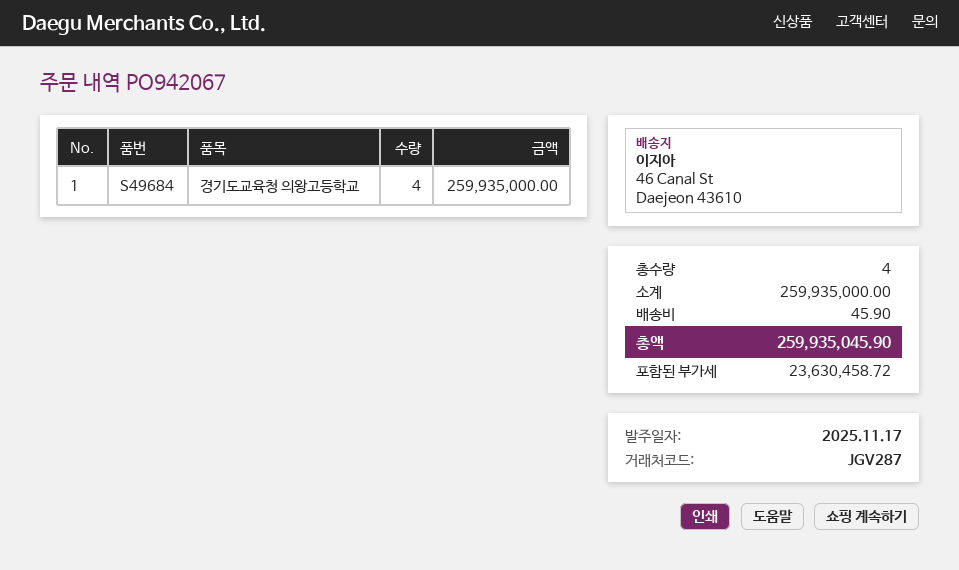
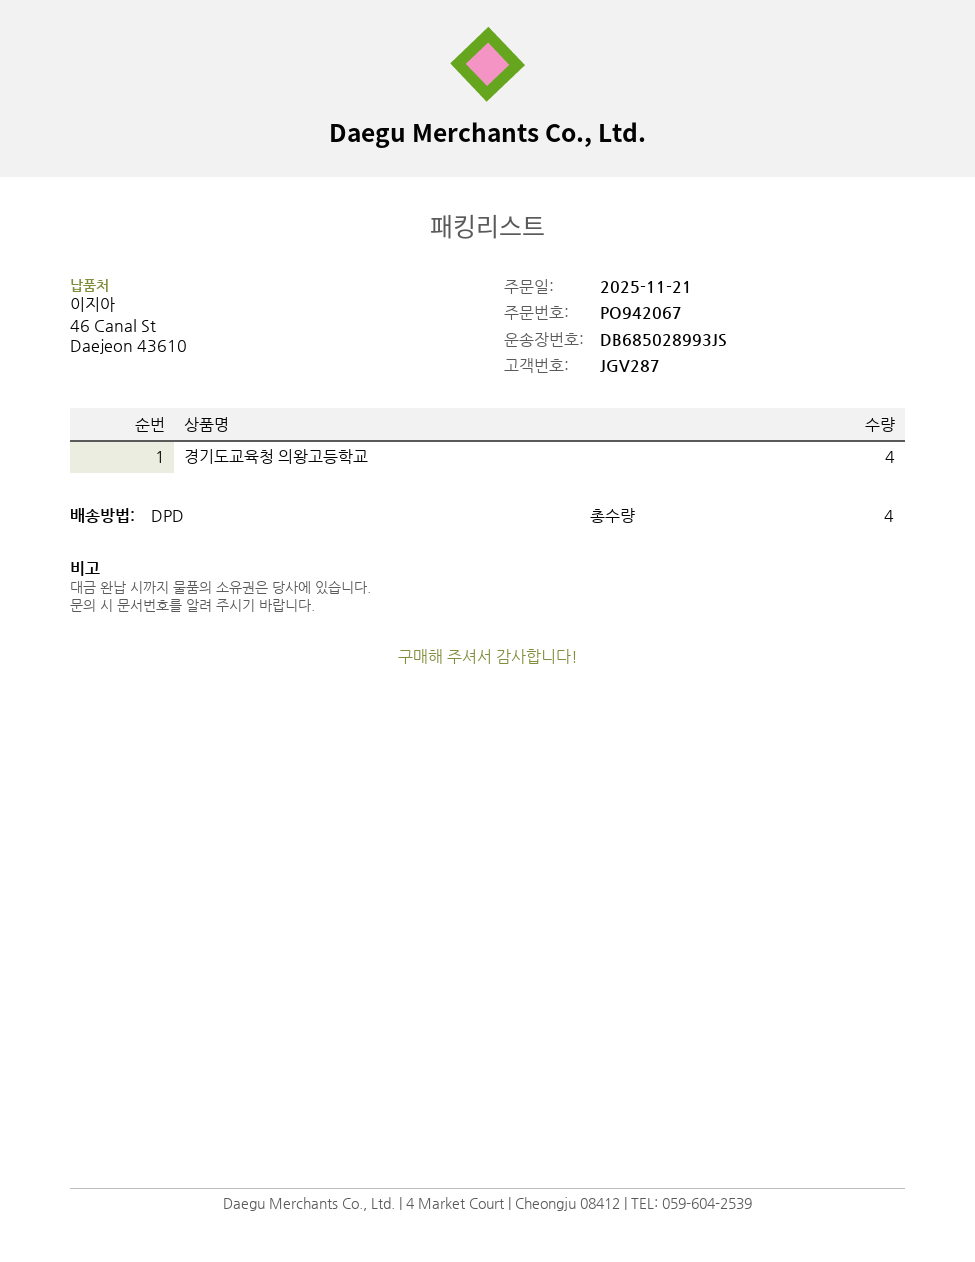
order date: 2025-11-17 -> 2025-11-21

